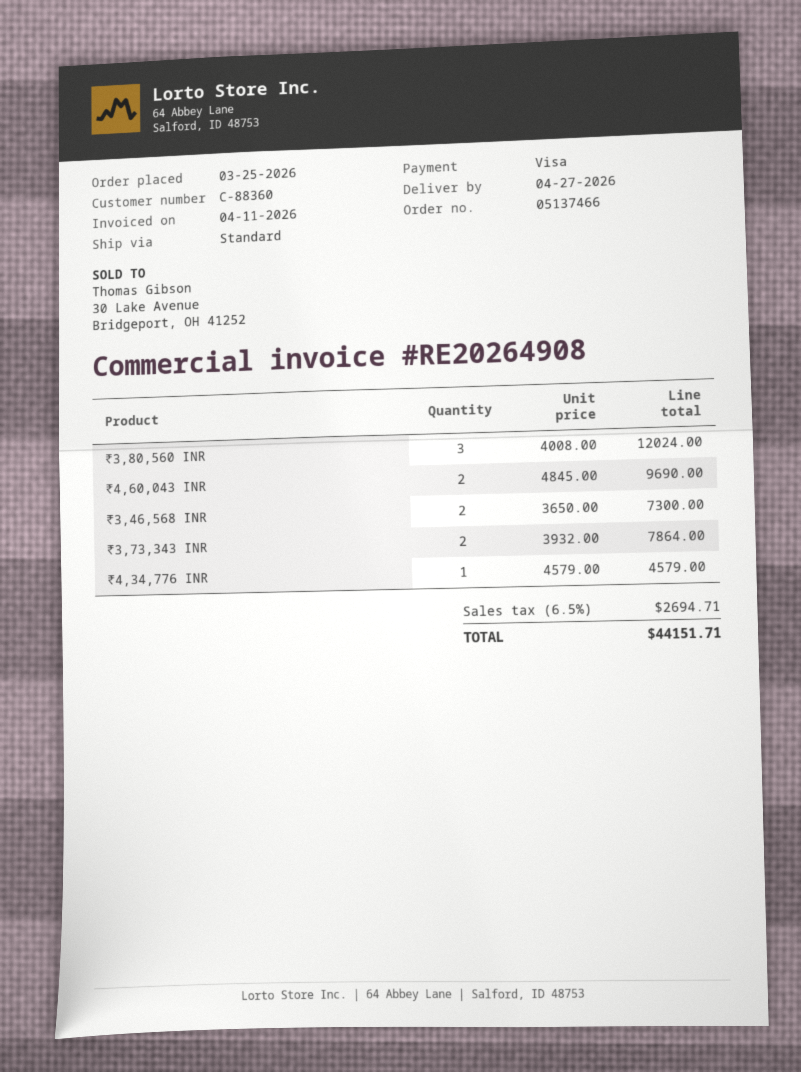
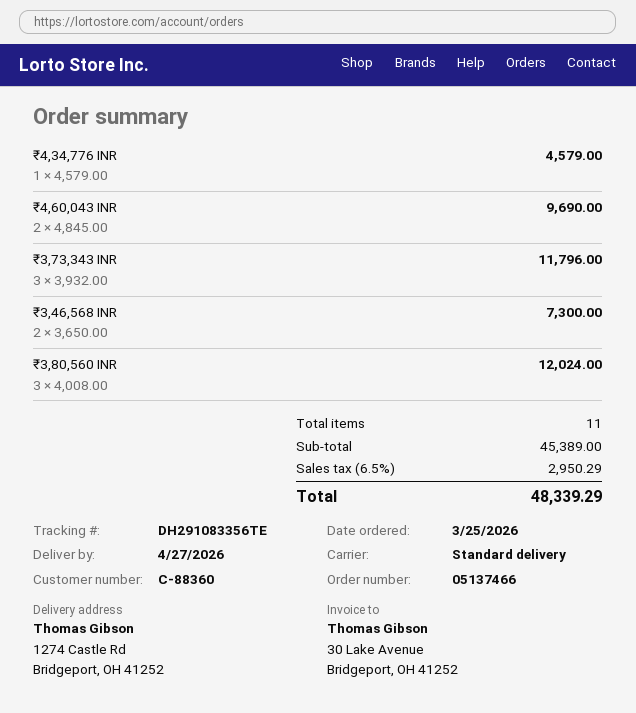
₹3,73,343 INR: 2 x 3932.00 = 7864.00 -> 3 x 3932.00 = 11796.00
tax: 6.5% = 2694.71 -> 6.5% = 2950.29
total: 44151.71 -> 48339.29

